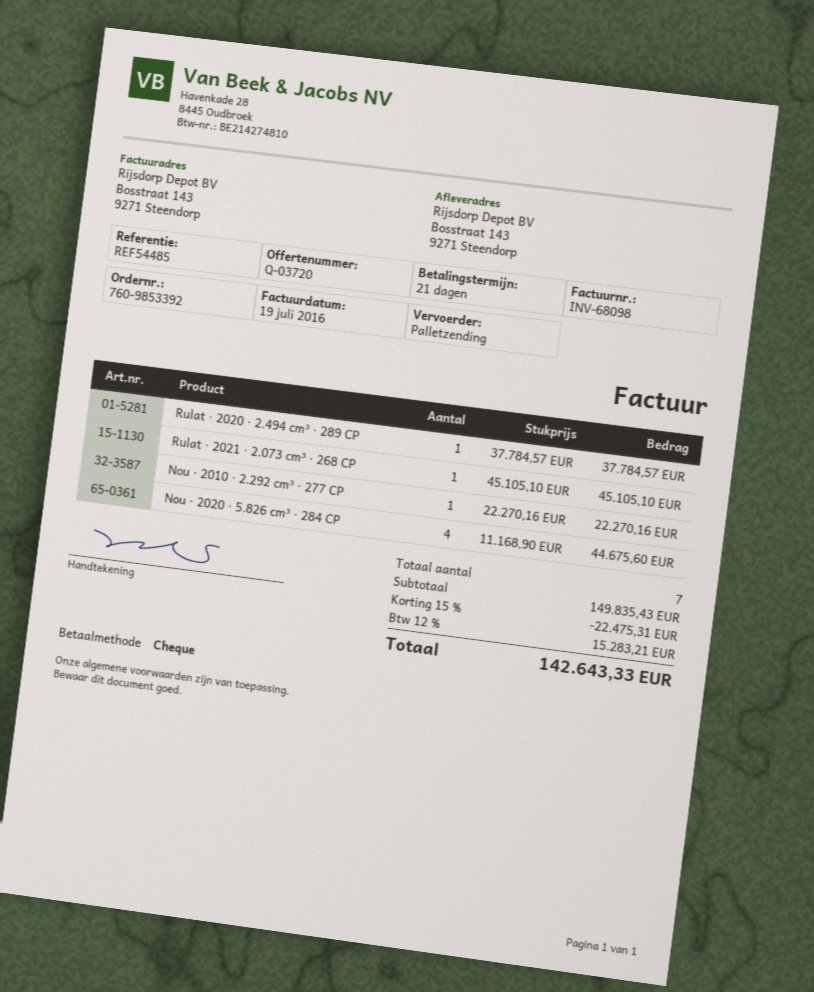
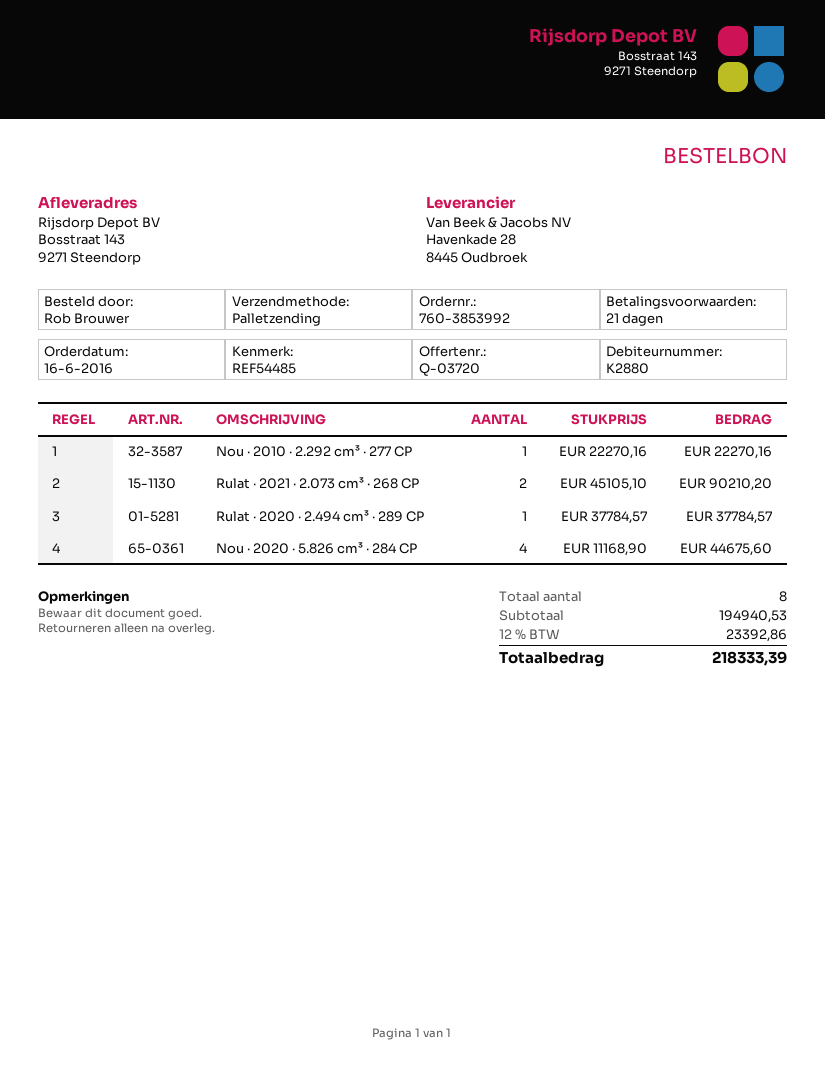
order number: 760-9853392 -> 760-3853992
Rulat · 2021 · 2.073 cm³ · 268 CP: 1 x 45105.10 = 45105.10 -> 2 x 45105.10 = 90210.20
total quantity: 7 -> 8
subtotal: 149835.43 -> 194940.53
discount: 15% = 22475.31 -> none
tax: 12% = 15283.21 -> 12% = 23392.86
total: 142643.33 -> 218333.39

